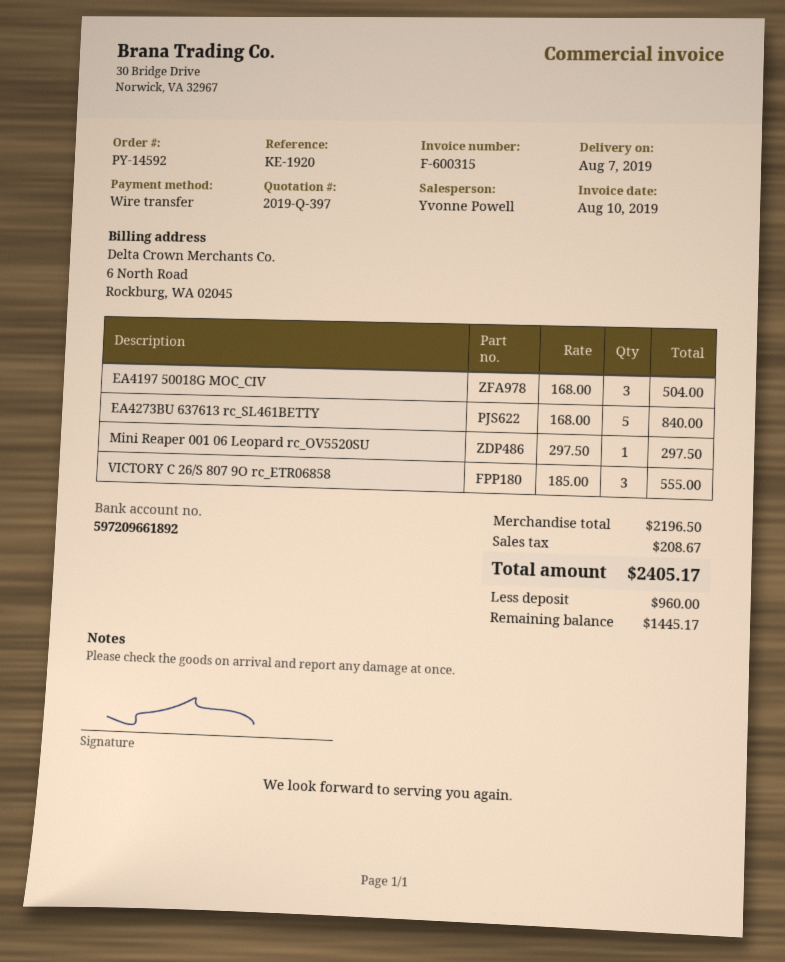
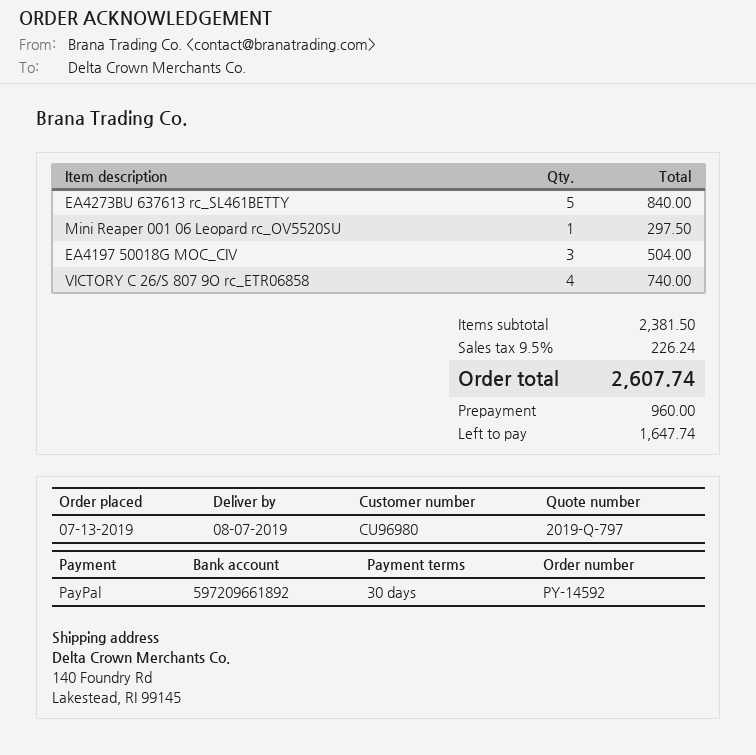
quote number: 2019-Q-397 -> 2019-Q-797
payment method: bank transfer -> PayPal
VICTORY C 26/S 807 9O rc_ETR06858: 3 for 555.00 -> 4 for 740.00
subtotal: 2196.50 -> 2381.50
tax: 208.67 -> 226.24
total: 2405.17 -> 2607.74
balance: 1445.17 -> 1647.74

